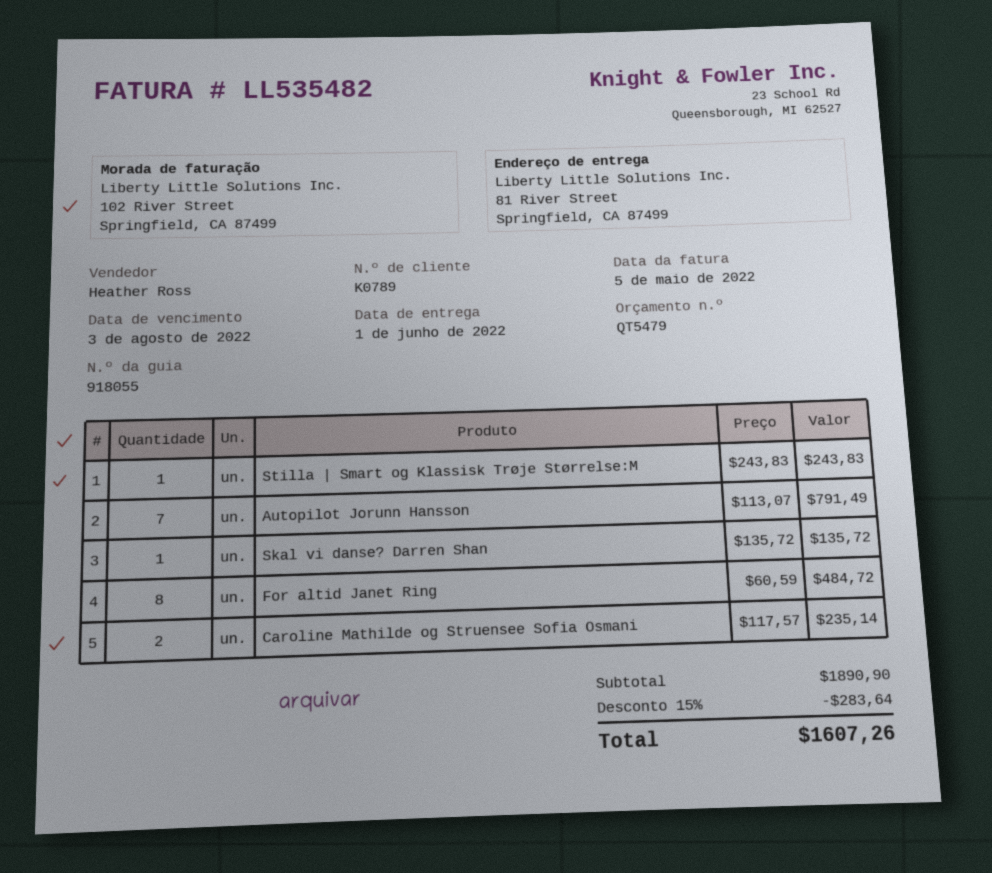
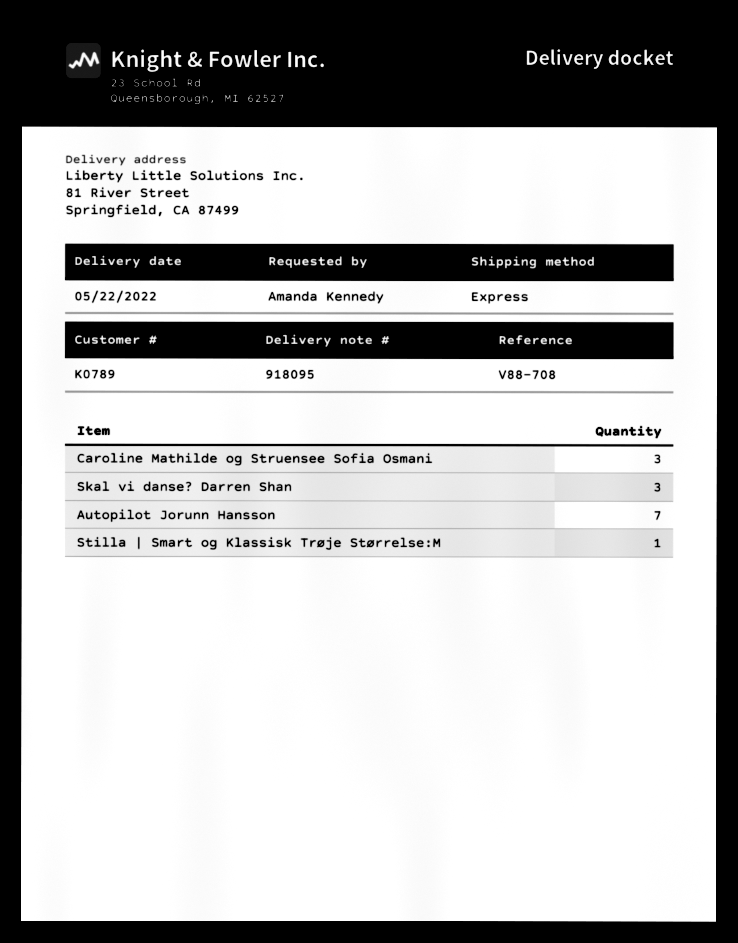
delivery note number: 918055 -> 918095
delivery date: 2022-06-01 -> 2022-05-22
Skal vi danse? Darren Shan: 1 -> 3
For altid Janet Ring: 8 -> none
Caroline Mathilde og Struensee Sofia Osmani: 2 -> 3

